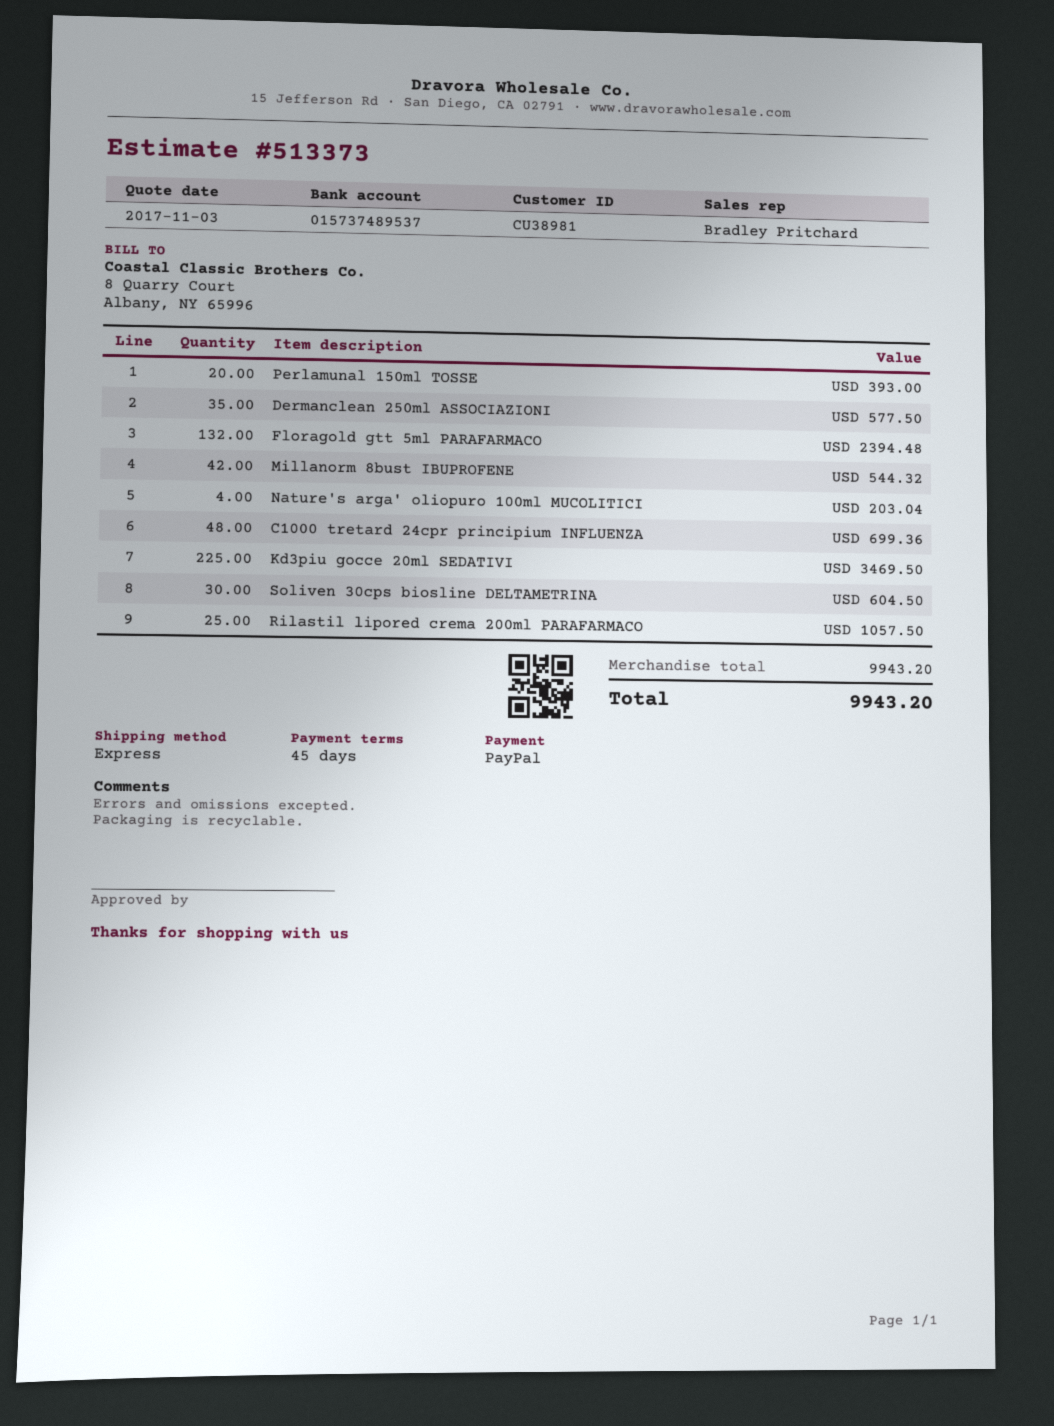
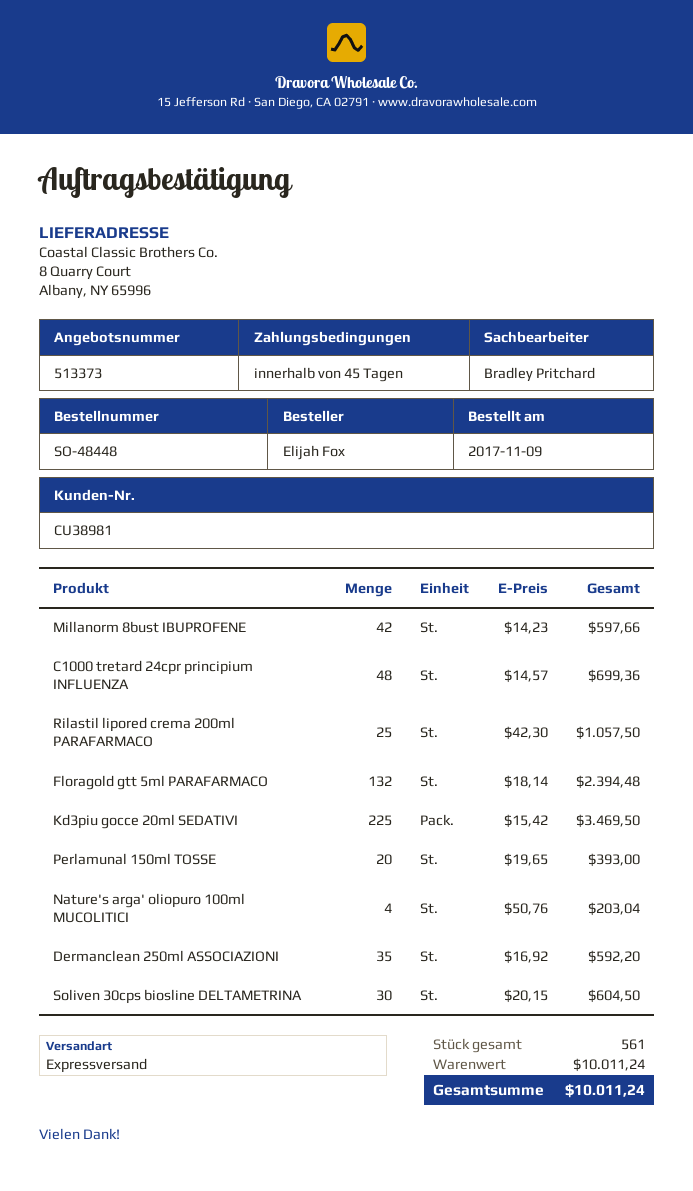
Dermanclean 250ml ASSOCIAZIONI: 35 for 577.50 -> 35 for 592.20
Millanorm 8bust IBUPROFENE: 42 for 544.32 -> 42 for 597.66
subtotal: 9943.20 -> 10011.24
total: 9943.20 -> 10011.24

